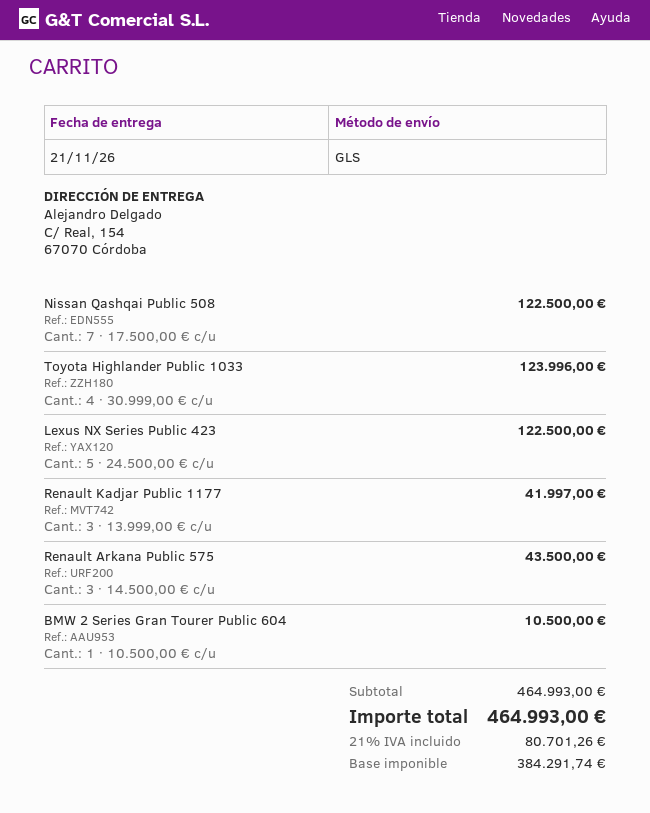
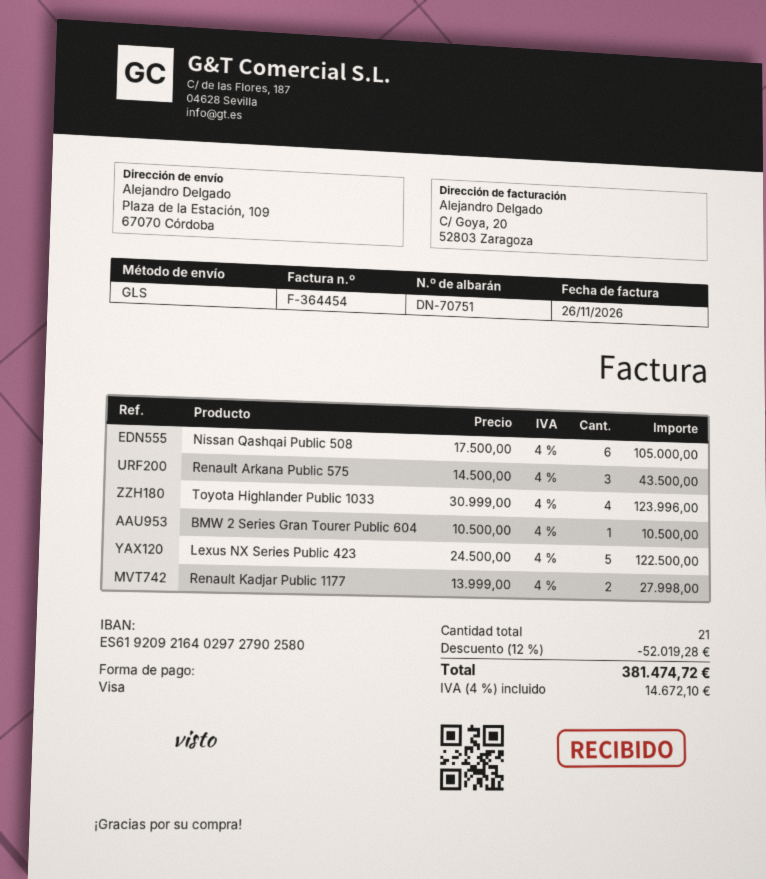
ship to: C/ Real, 154, 67070 Córdoba -> Plaza de la Estación, 109, 67070 Córdoba
Nissan Qashqai Public 508: 7 x 17500.00 = 122500.00 -> 6 x 17500.00 = 105000.00
Renault Kadjar Public 1177: 3 x 13999.00 = 41997.00 -> 2 x 13999.00 = 27998.00
discount: none -> 12% = 52019.28
tax: 21% = 80701.26 -> 4% = 14672.10
total: 464993.00 -> 381474.72

